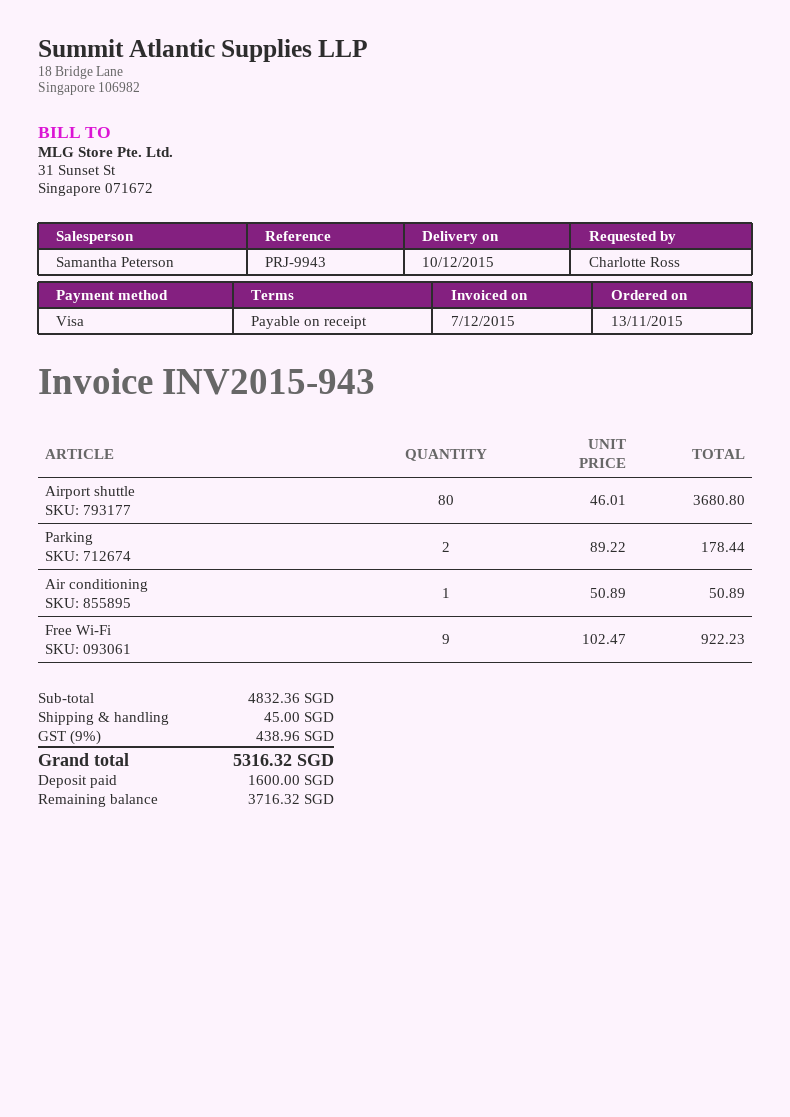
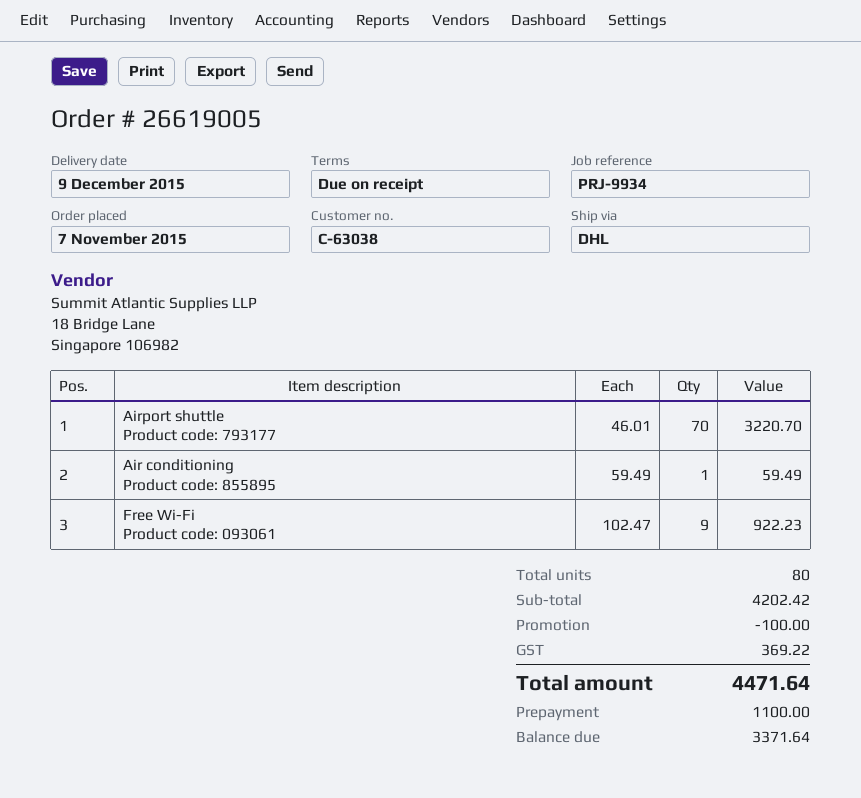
order date: 2015-11-13 -> 2015-11-07
delivery date: 2015-12-10 -> 2015-12-09
reference: PRJ-9943 -> PRJ-9934
Airport shuttle: 80 x 46.01 = 3680.80 -> 70 x 46.01 = 3220.70
Parking: 2 x 89.22 = 178.44 -> none
Air conditioning: 1 x 50.89 = 50.89 -> 1 x 59.49 = 59.49
subtotal: 4832.36 -> 4202.42
discount: none -> 100.00
shipping: 45.00 -> none
tax: 438.96 -> 369.22
total: 5316.32 -> 4471.64
deposit: 1600.00 -> 1100.00
balance: 3716.32 -> 3371.64

